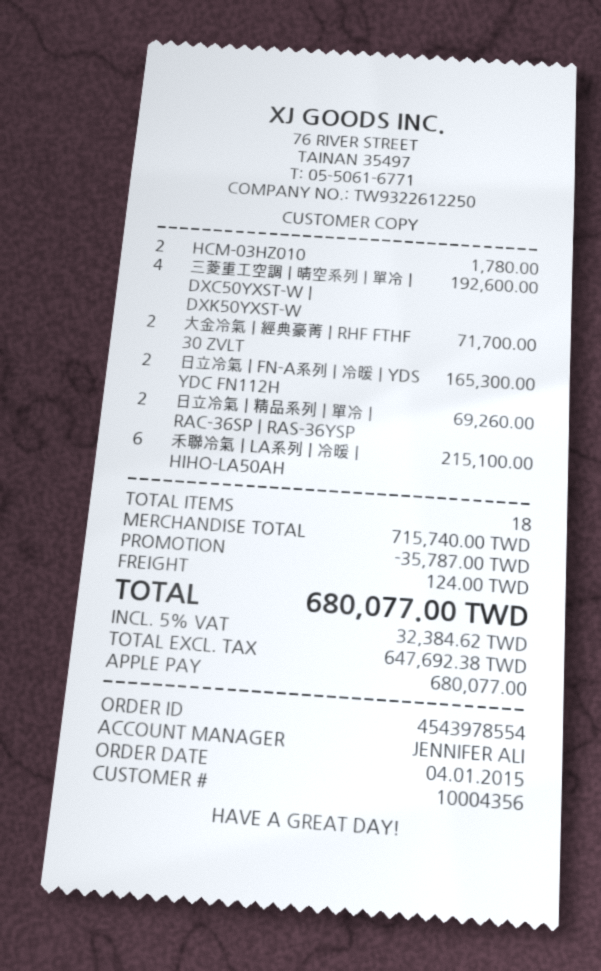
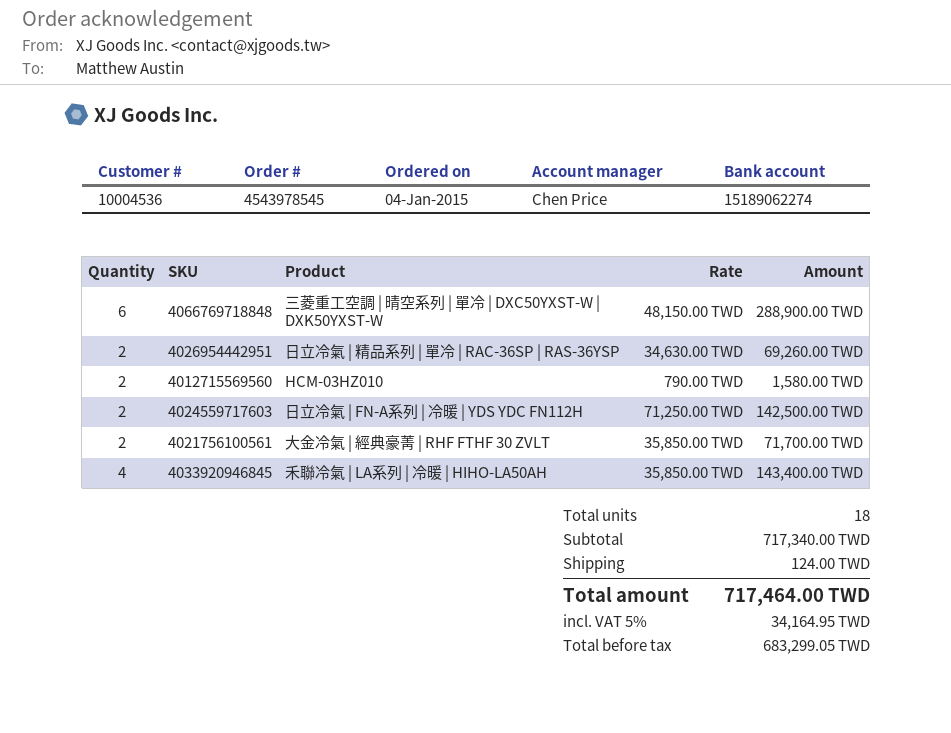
order number: 4543978554 -> 4543978545
customer number: 10004356 -> 10004536
sales rep: JENNIFER ALI -> Chen Price
HCM-03HZ010: 2 for 1780.00 -> 2 for 1580.00
三菱重工空調 | 晴空系列 | 單冷 | DXC50YXST-W | DXK50YXST-W: 4 for 192600.00 -> 6 for 288900.00
日立冷氣 | FN-A系列 | 冷暖 | YDS YDC FN112H: 2 for 165300.00 -> 2 for 142500.00
禾聯冷氣 | LA系列 | 冷暖 | HIHO-LA50AH: 6 for 215100.00 -> 4 for 143400.00
subtotal: 715740.00 -> 717340.00
discount: 35787.00 -> none
net: 647692.38 -> 683299.05
tax: 5% = 32384.62 -> 5% = 34164.95
total: 680077.00 -> 717464.00

